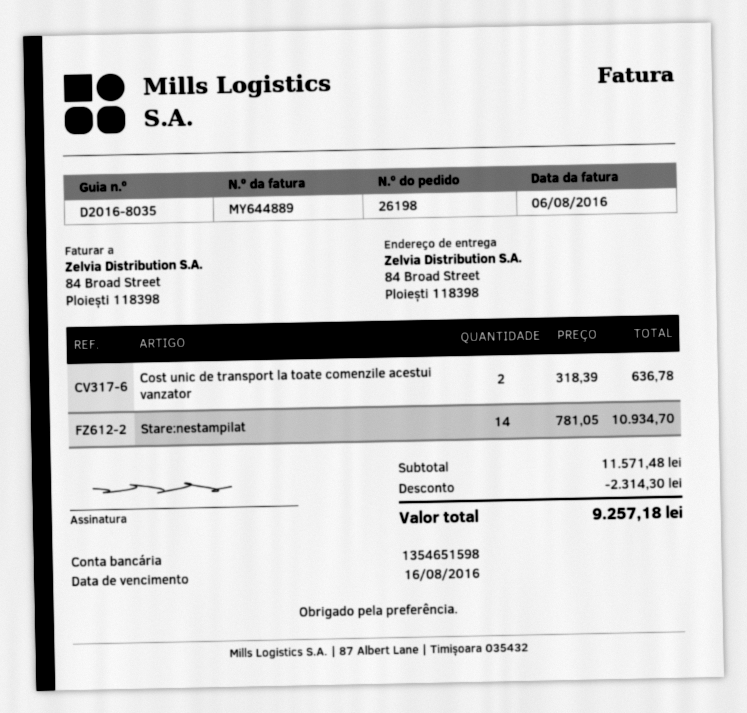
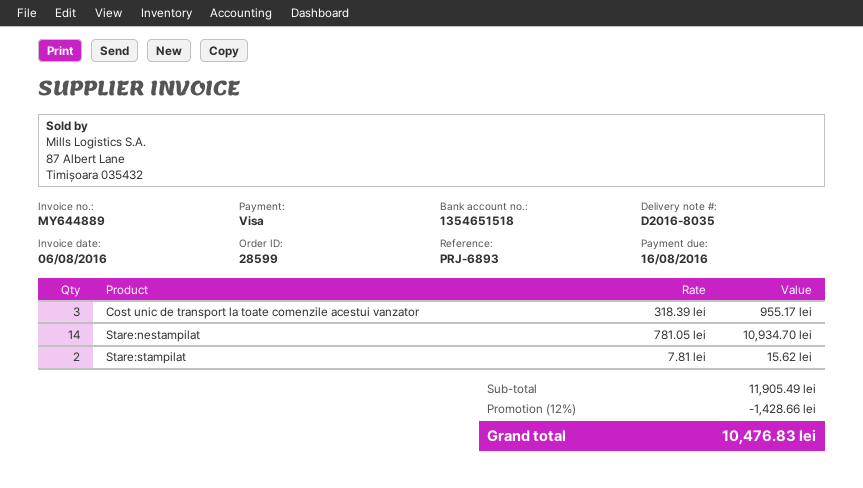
order number: 26198 -> 28599
bank account: 1354651598 -> 1354651518
Cost unic de transport la toate comenzile acestui vanzator: 2 x 318.39 = 636.78 -> 3 x 318.39 = 955.17
Stare:stampilat: none -> 2 x 7.81 = 15.62
subtotal: 11571.48 -> 11905.49
discount: 2314.30 -> 1428.66
total: 9257.18 -> 10476.83

